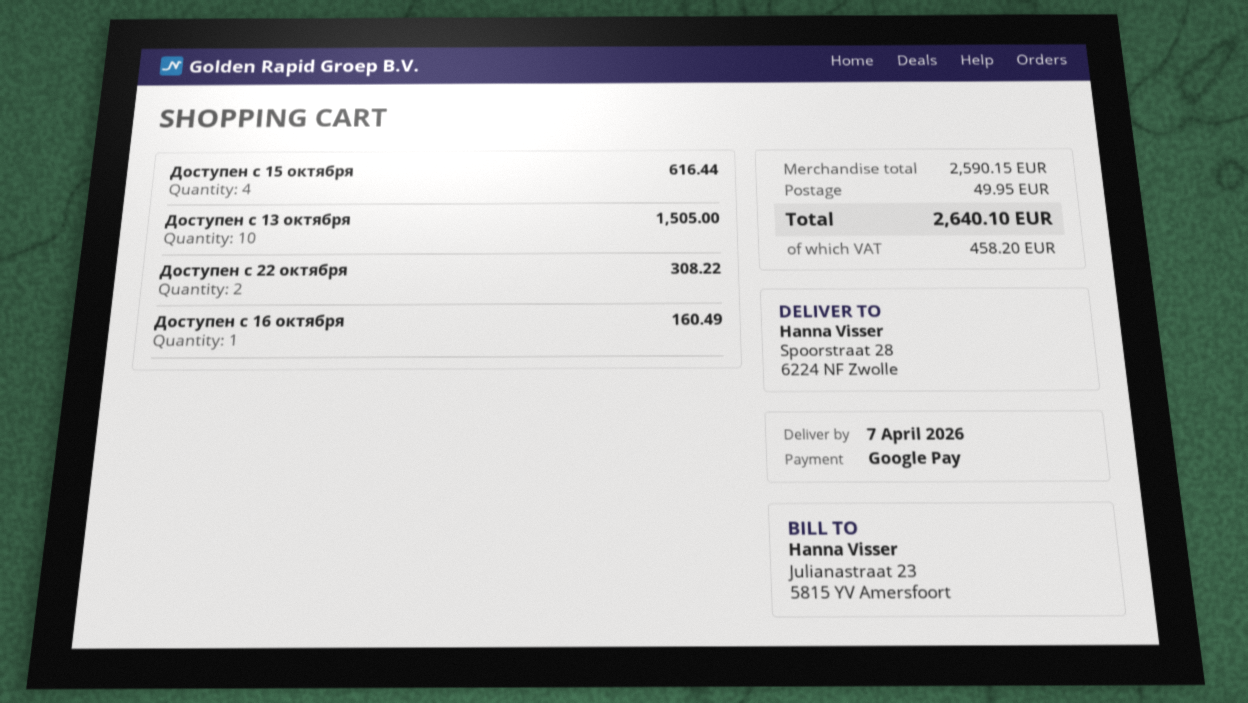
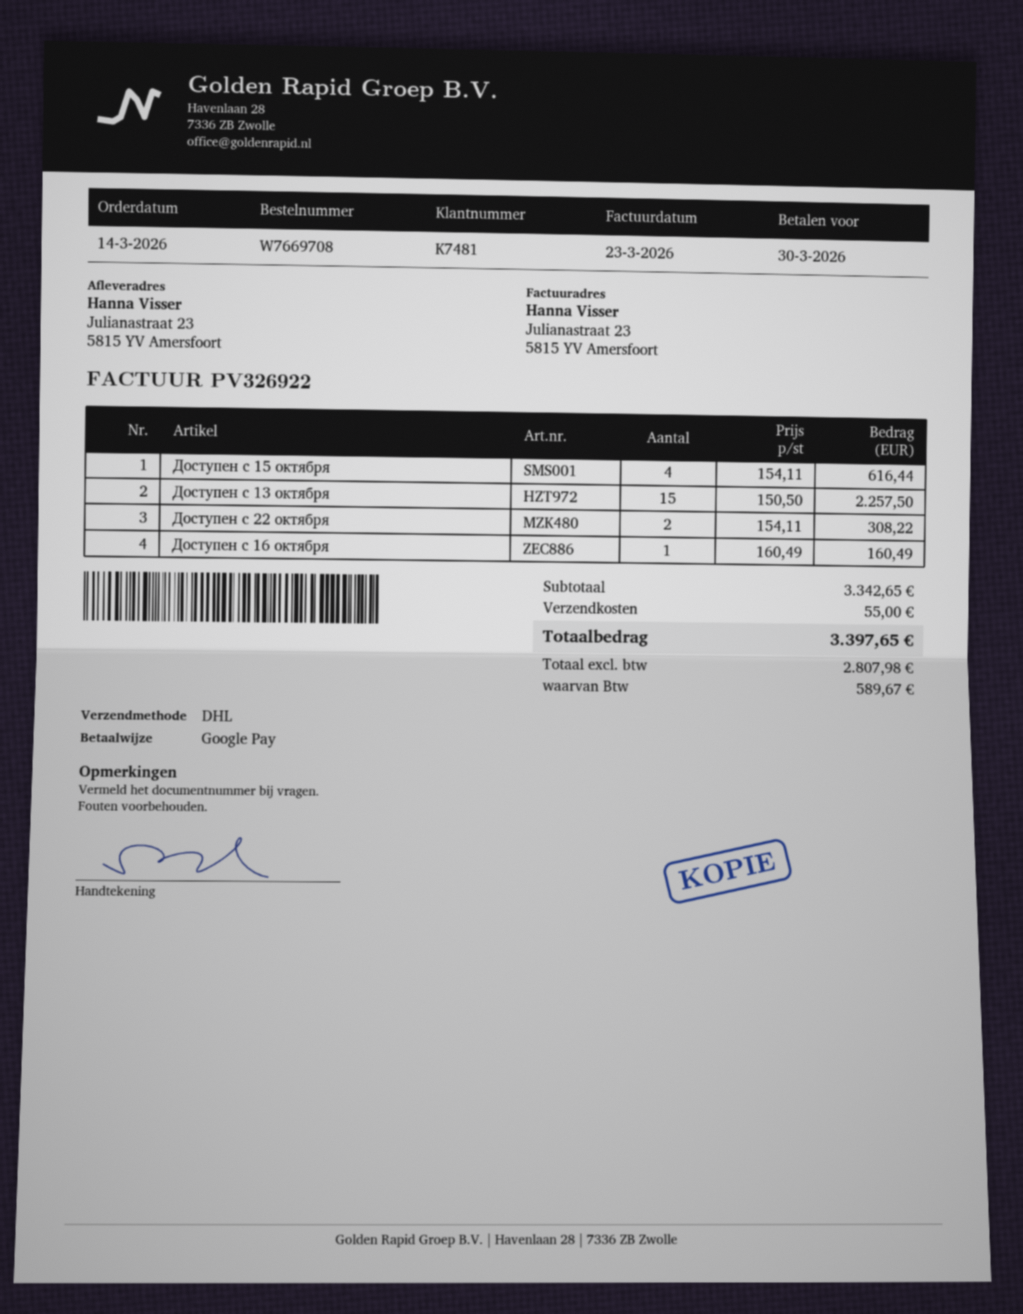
ship to: Spoorstraat 28, 6224 NF Zwolle -> Julianastraat 23, 5815 YV Amersfoort
Доступен c 13 октября: 10 for 1505.00 -> 15 for 2257.50
subtotal: 2590.15 -> 3342.65
shipping: 49.95 -> 55.00
tax: 458.20 -> 589.67
total: 2640.10 -> 3397.65

